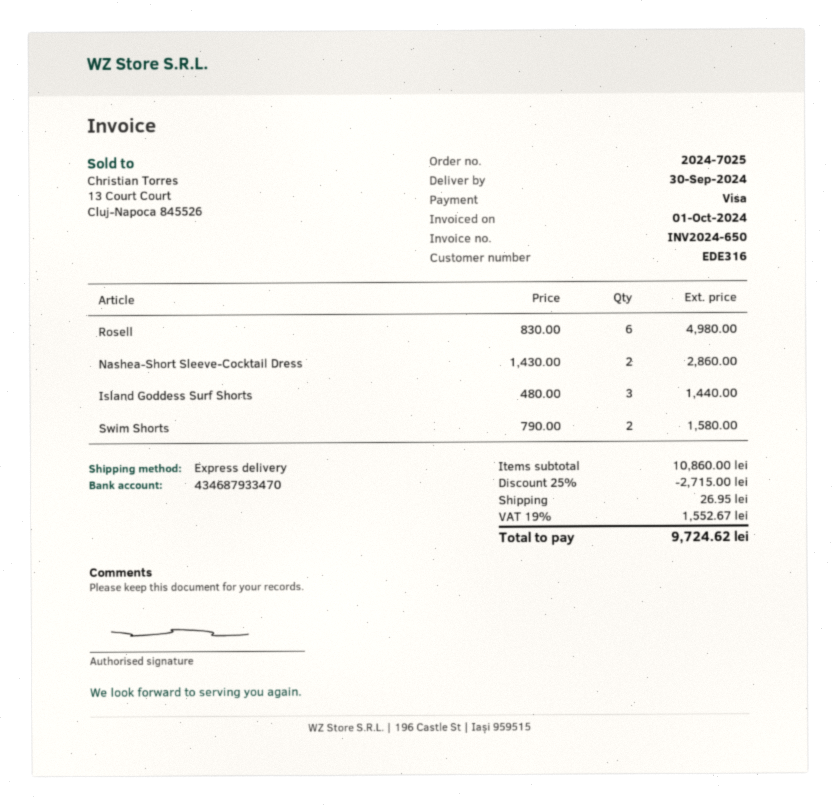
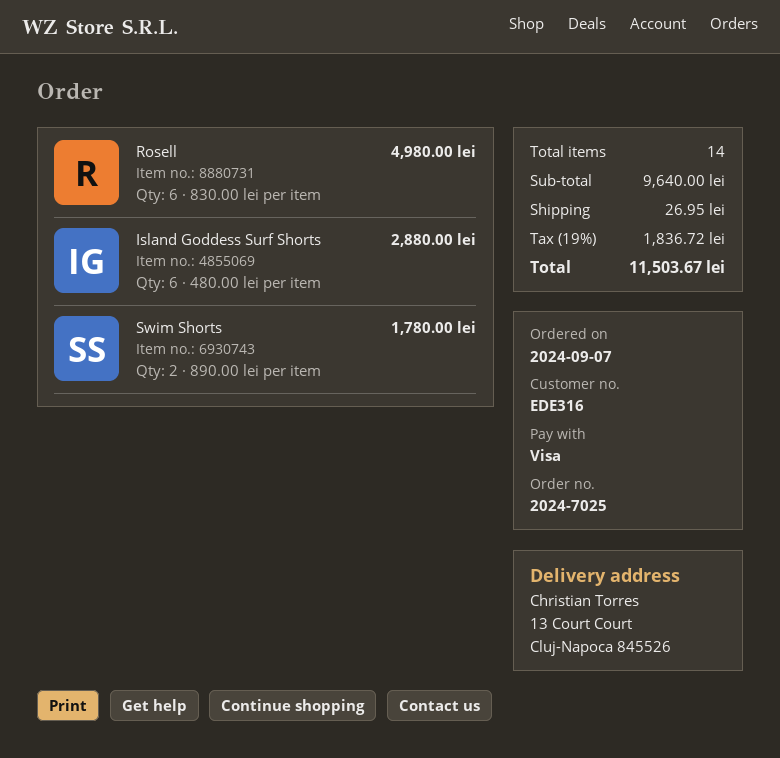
Nashea-Short Sleeve-Cocktail Dress: 2 x 1430.00 = 2860.00 -> none
Island Goddess Surf Shorts: 3 x 480.00 = 1440.00 -> 6 x 480.00 = 2880.00
Swim Shorts: 2 x 790.00 = 1580.00 -> 2 x 890.00 = 1780.00
subtotal: 10860.00 -> 9640.00
discount: 25% = 2715.00 -> none
tax: 19% = 1552.67 -> 19% = 1836.72
total: 9724.62 -> 11503.67

